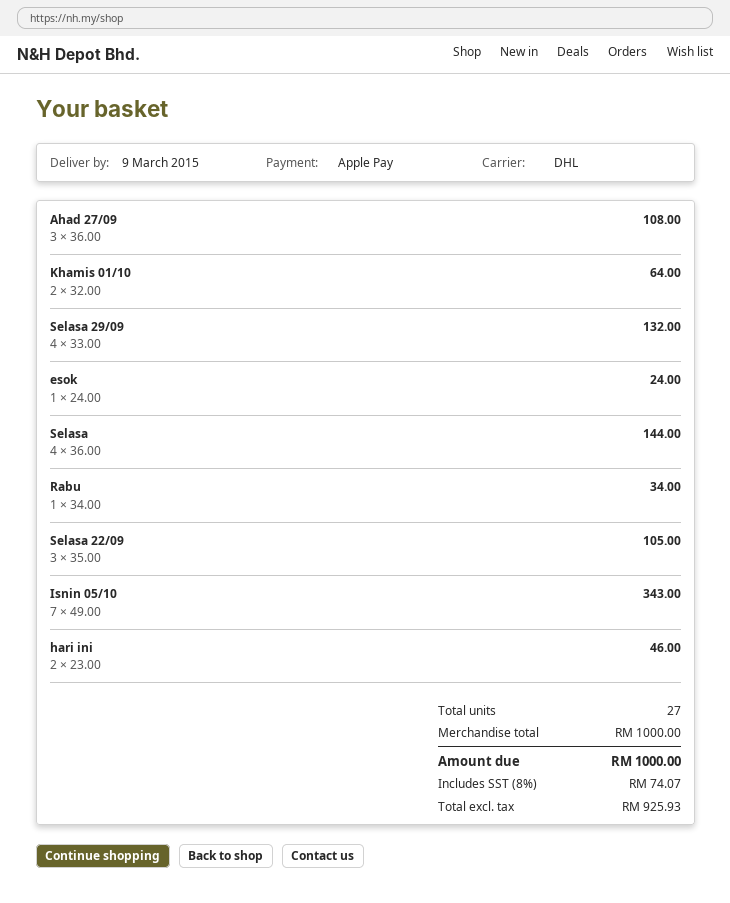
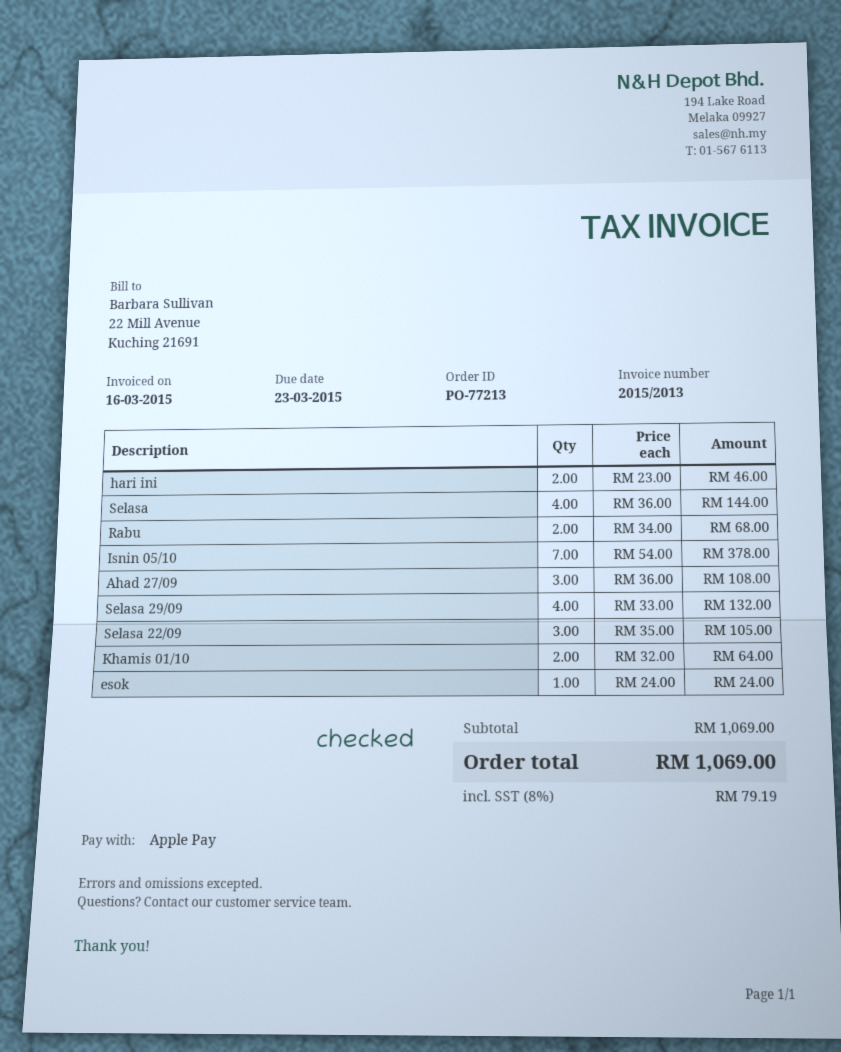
Rabu: 1 x 34.00 = 34.00 -> 2 x 34.00 = 68.00
Isnin 05/10: 7 x 49.00 = 343.00 -> 7 x 54.00 = 378.00
subtotal: 1000.00 -> 1069.00
tax: 8% = 74.07 -> 8% = 79.19
total: 1000.00 -> 1069.00

